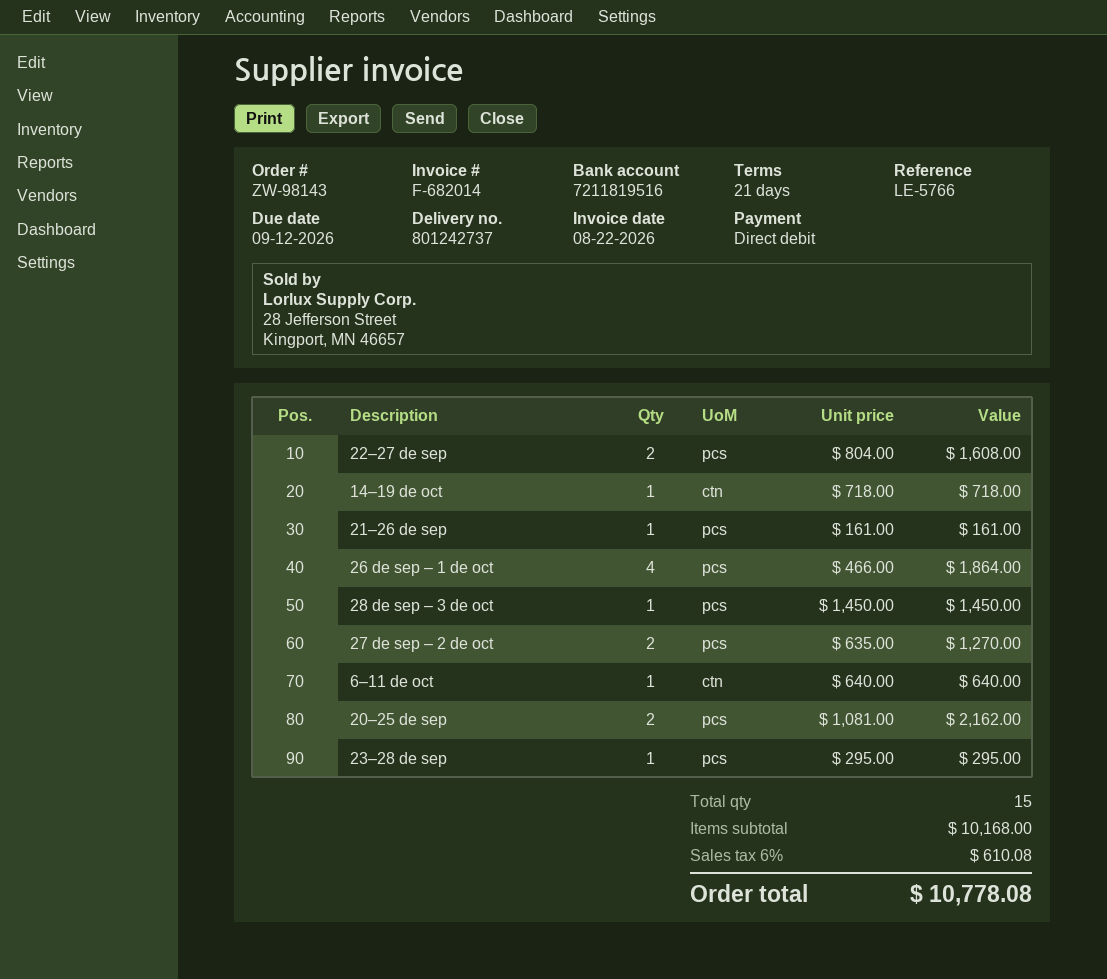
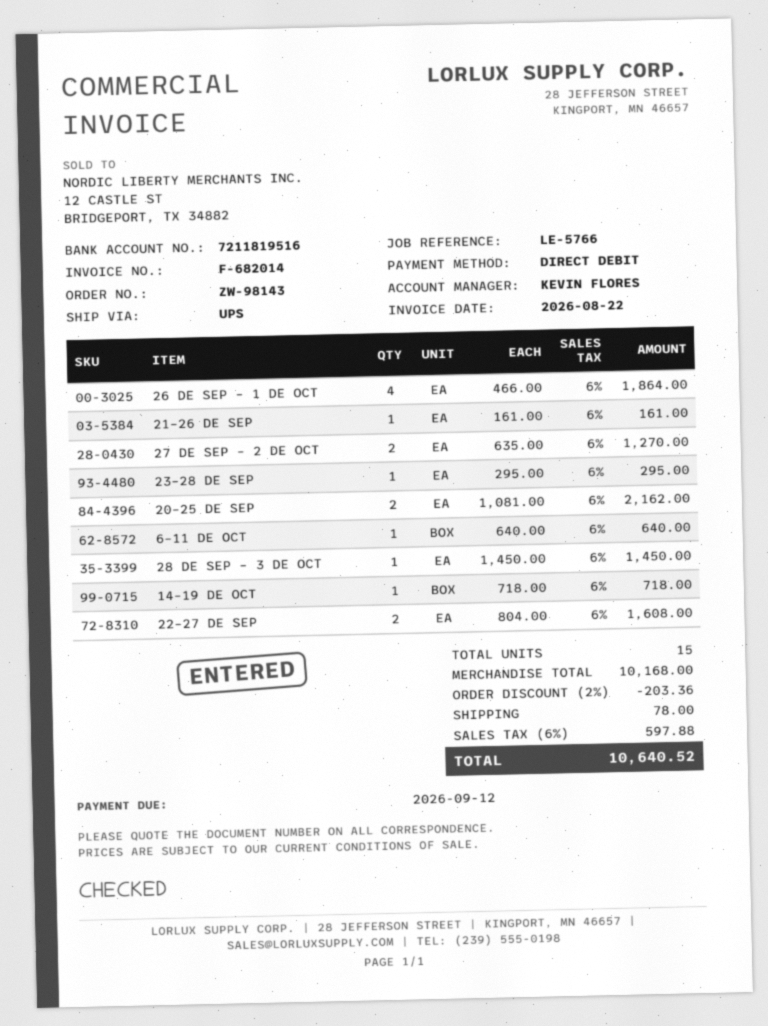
discount: none -> 2% = 203.36
shipping: none -> 78.00
tax: 6% = 610.08 -> 6% = 597.88
total: 10778.08 -> 10640.52

